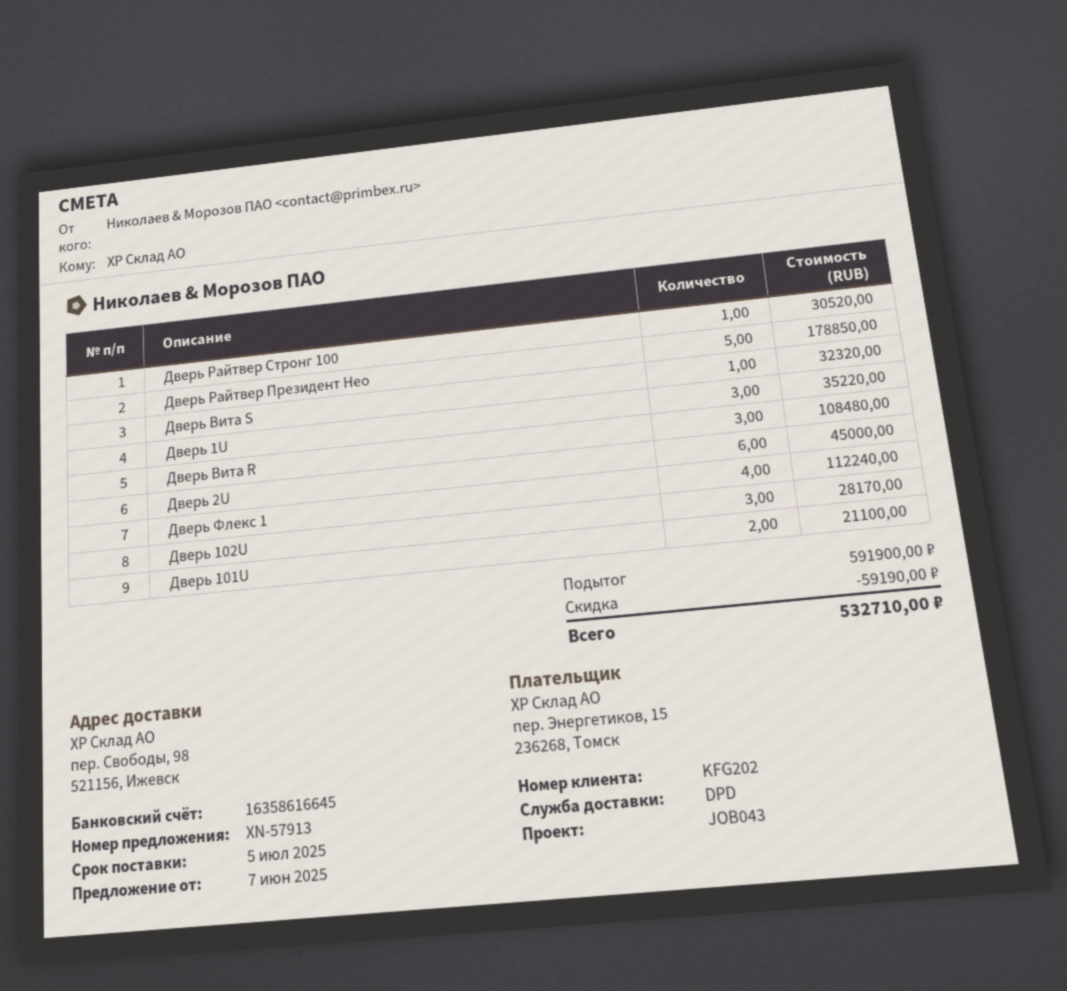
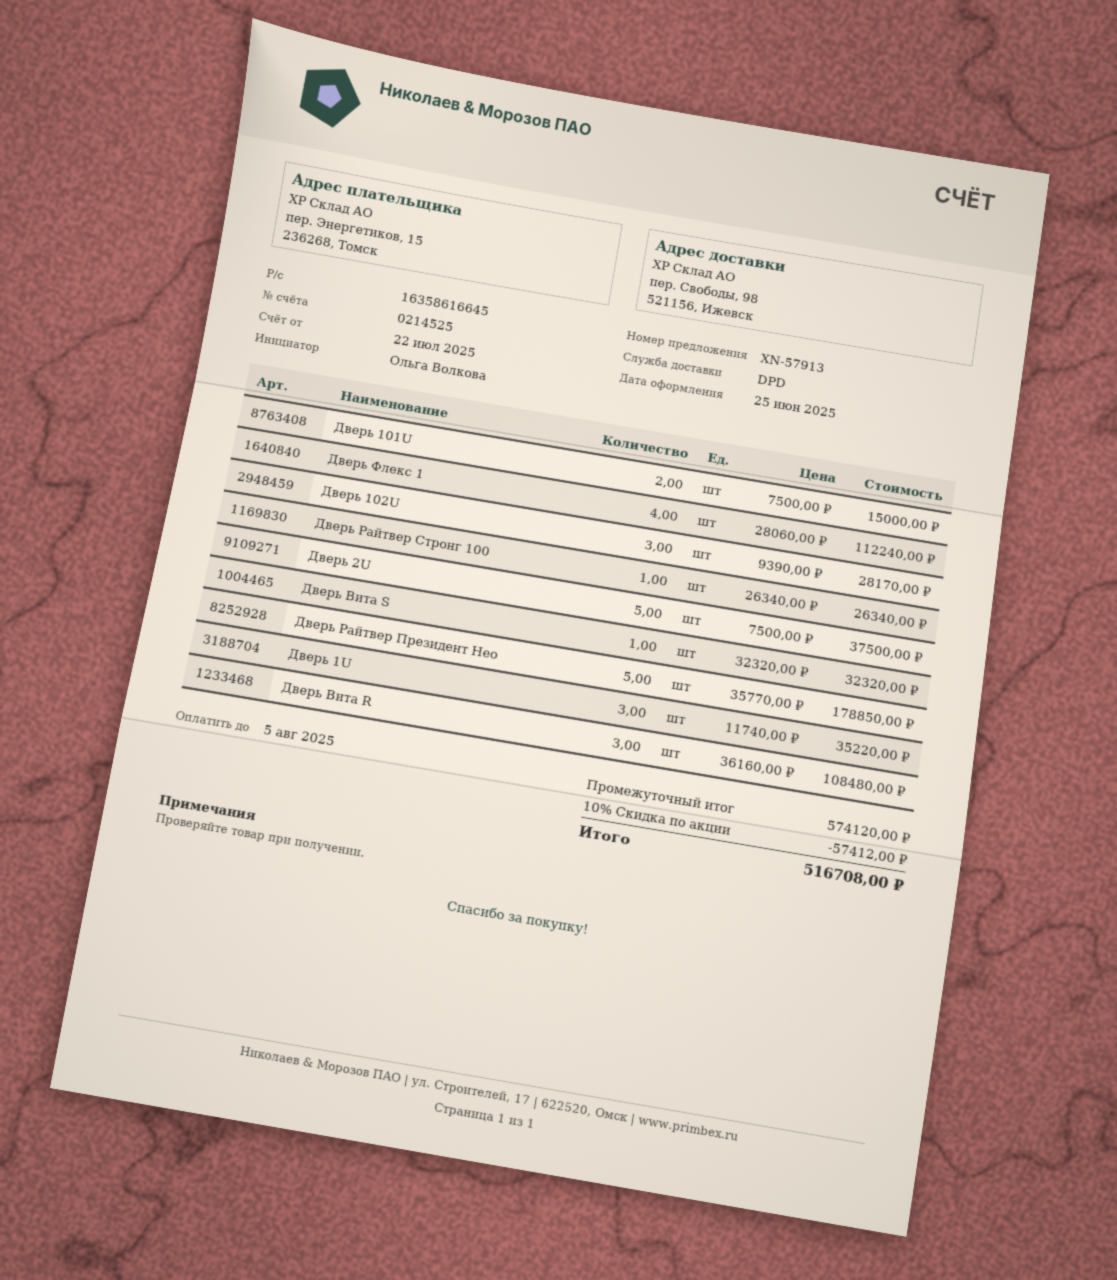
Дверь Райтвер Стронг 100: 1 for 30520.00 -> 1 for 26340.00
Дверь 2U: 6 for 45000.00 -> 5 for 37500.00
Дверь 101U: 2 for 21100.00 -> 2 for 15000.00
subtotal: 591900.00 -> 574120.00
discount: 59190.00 -> 57412.00
total: 532710.00 -> 516708.00

